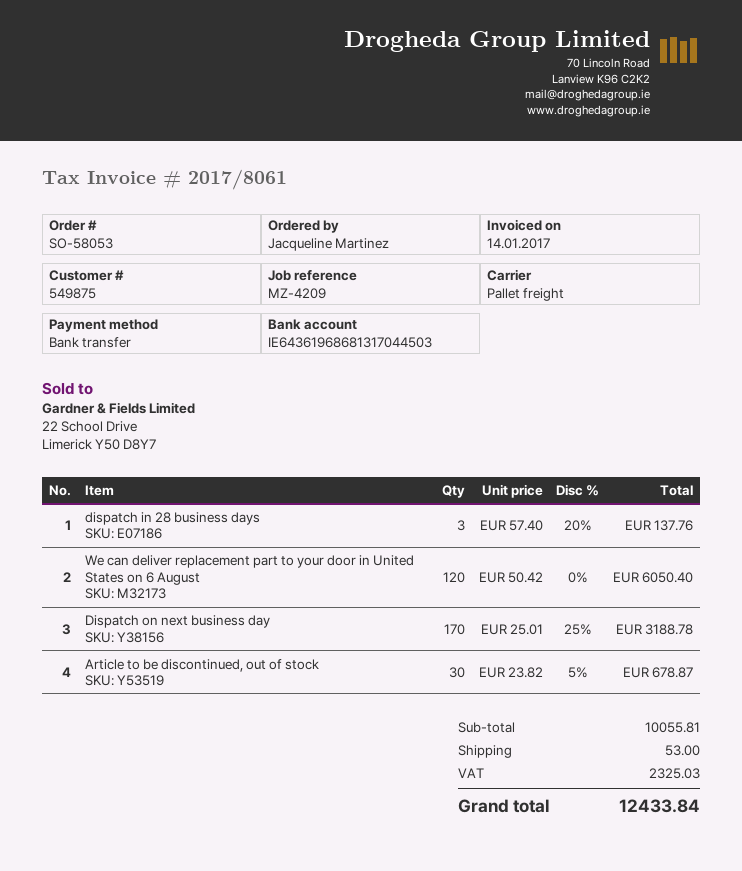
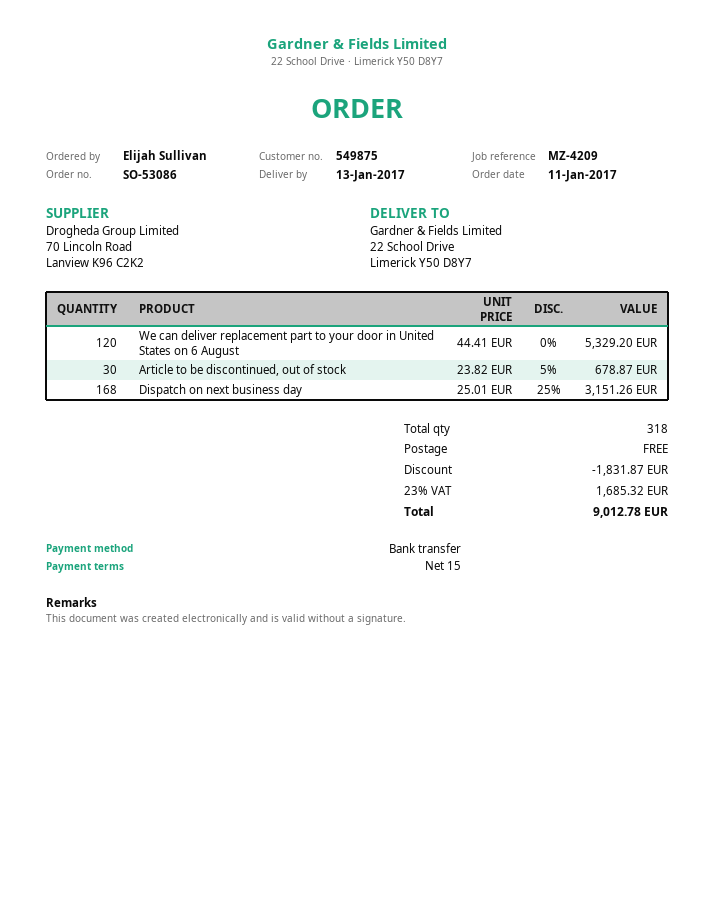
order number: SO-58053 -> SO-53086
ordered by: Jacqueline Martinez -> Elijah Sullivan
dispatch in 28 business days: 3 x 57.40 - 20% = 137.76 -> none
We can deliver replacement part to your door in United States on 6 August: 120 x 50.42 = 6050.40 -> 120 x 44.41 = 5329.20
Dispatch on next business day: 170 x 25.01 - 25% = 3188.78 -> 168 x 25.01 - 25% = 3151.26
discount: none -> 1831.87
shipping: 53.00 -> 0.00
tax: 2325.03 -> 1685.32
total: 12433.84 -> 9012.78

